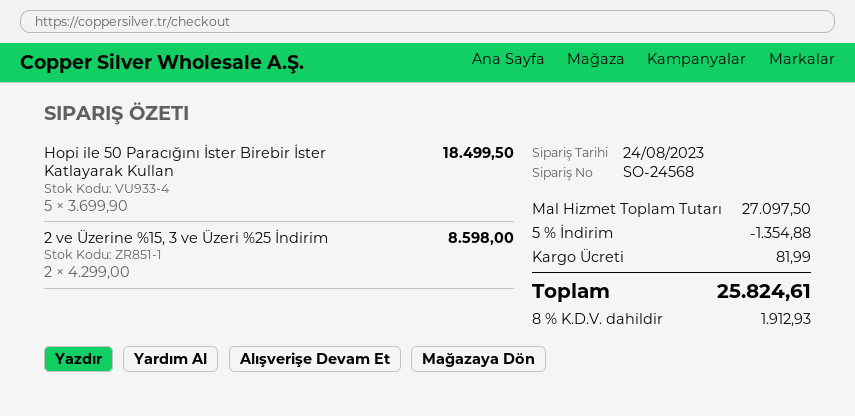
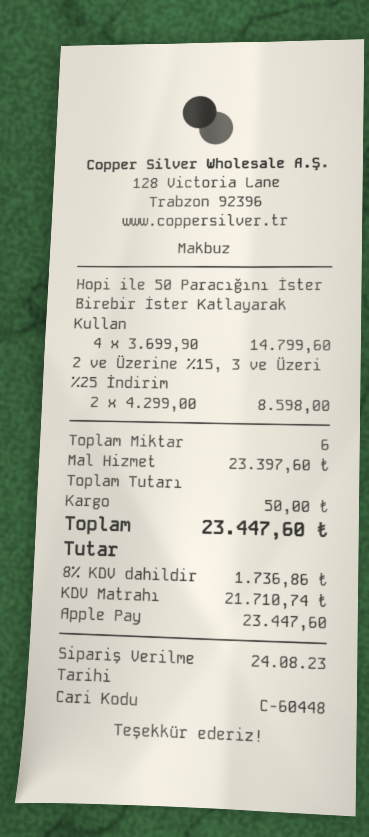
Hopi ile 50 Paracığını İster Birebir İster Katlayarak Kullan: 5 x 3699.90 = 18499.50 -> 4 x 3699.90 = 14799.60
subtotal: 27097.50 -> 23397.60
discount: 5% = 1354.88 -> none
shipping: 81.99 -> 50.00
tax: 8% = 1912.93 -> 8% = 1736.86
total: 25824.61 -> 23447.60

